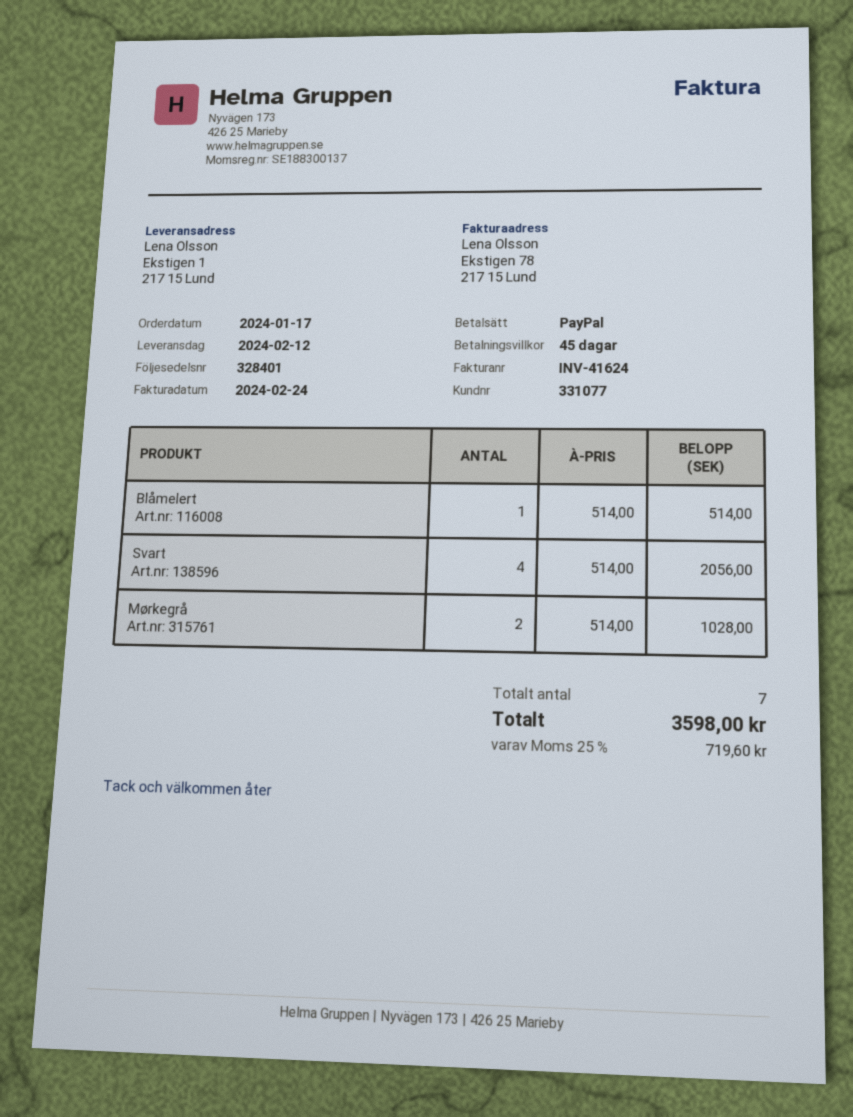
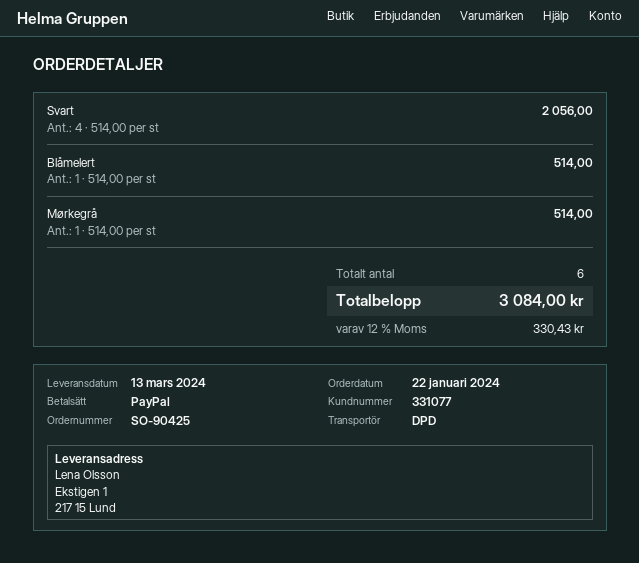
order date: 2024-01-17 -> 2024-01-22
delivery date: 2024-02-12 -> 2024-03-13
Mørkegrå: 2 x 514.00 = 1028.00 -> 1 x 514.00 = 514.00
total quantity: 7 -> 6
tax: 25% = 719.60 -> 12% = 330.43
total: 3598.00 -> 3084.00

